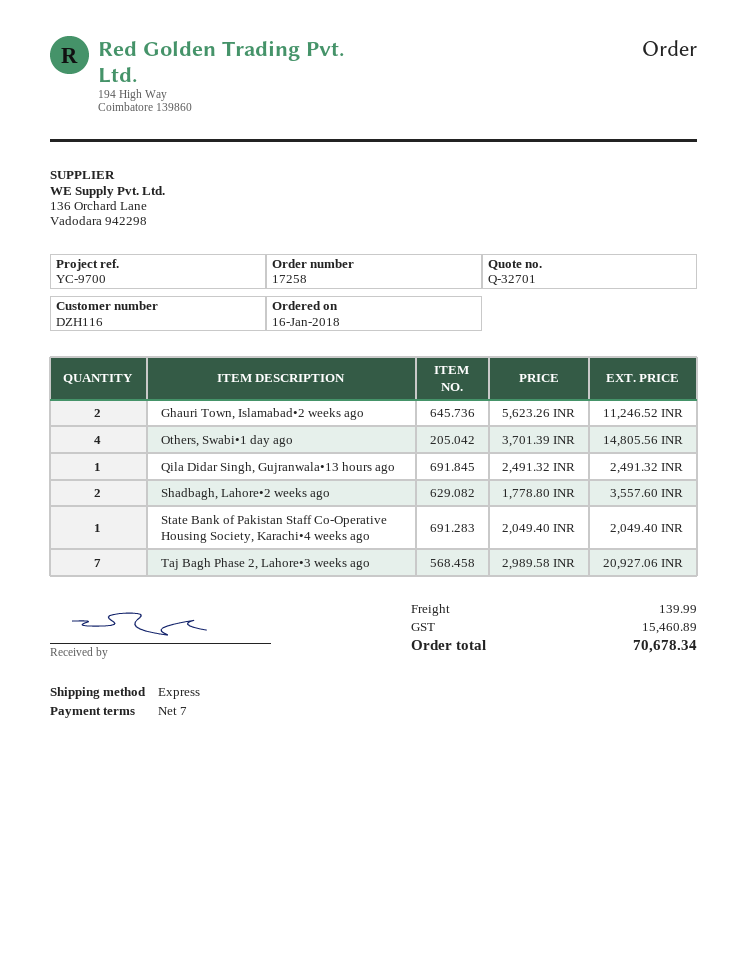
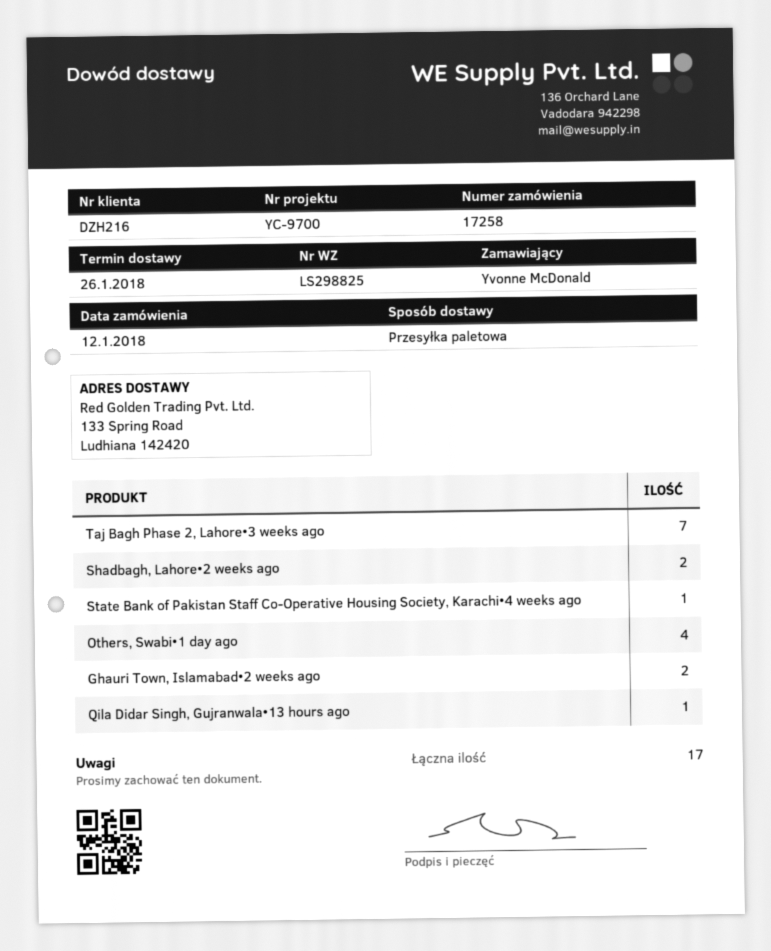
order date: 2018-01-16 -> 2018-01-12
customer number: DZH116 -> DZH216
shipping method: express -> pallet freight

